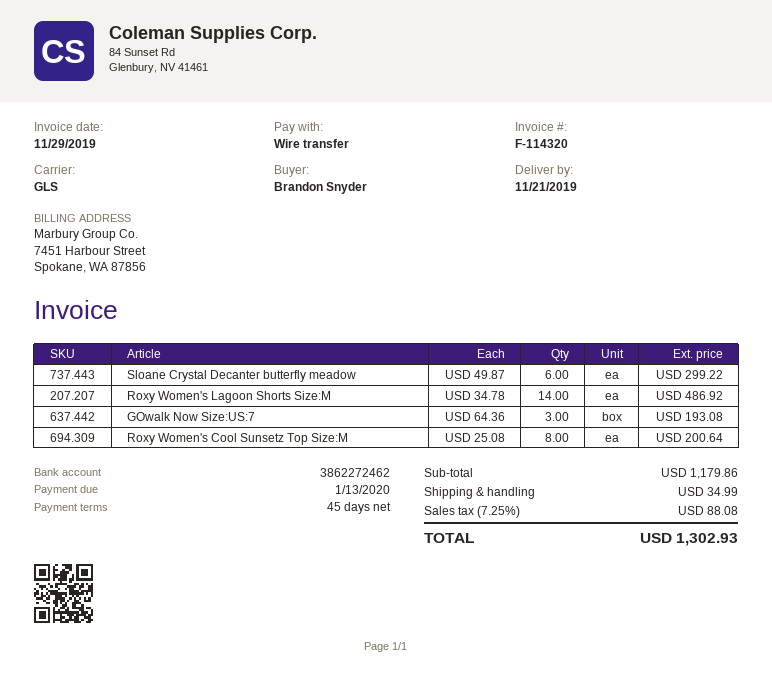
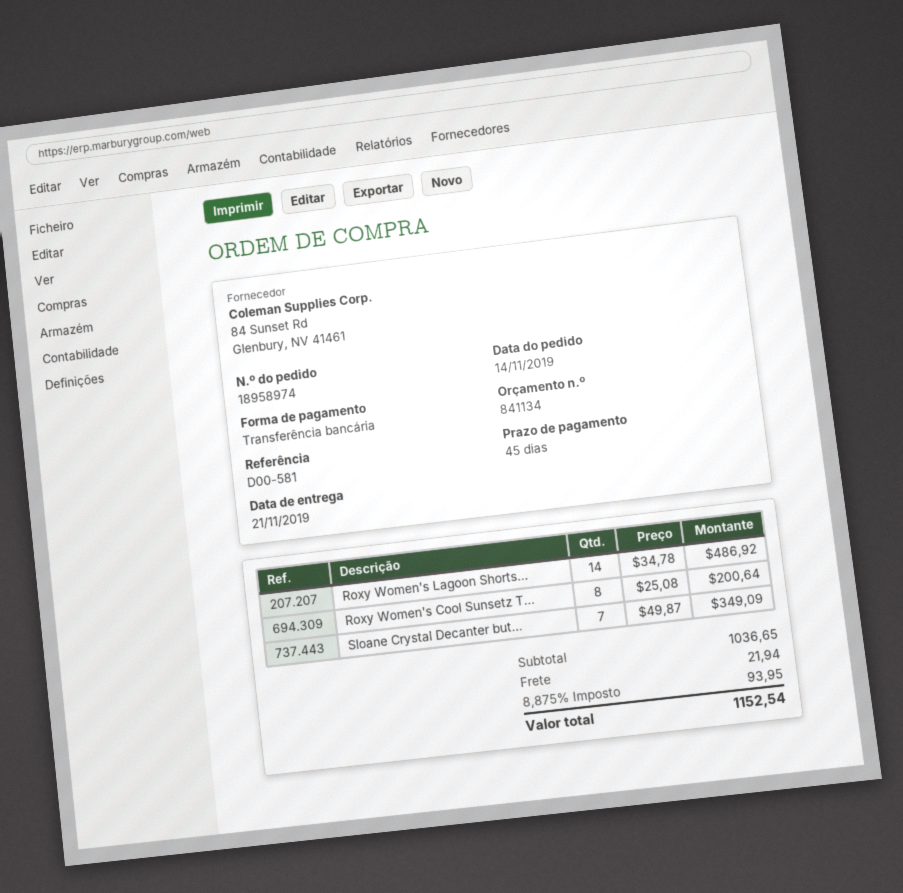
Sloane Crystal Decanter butterfly meadow: 6 x 49.87 = 299.22 -> 7 x 49.87 = 349.09
GOwalk Now Size:US:7: 3 x 64.36 = 193.08 -> none
subtotal: 1179.86 -> 1036.65
shipping: 34.99 -> 21.94
tax: 7.25% = 88.08 -> 8.875% = 93.95
total: 1302.93 -> 1152.54

